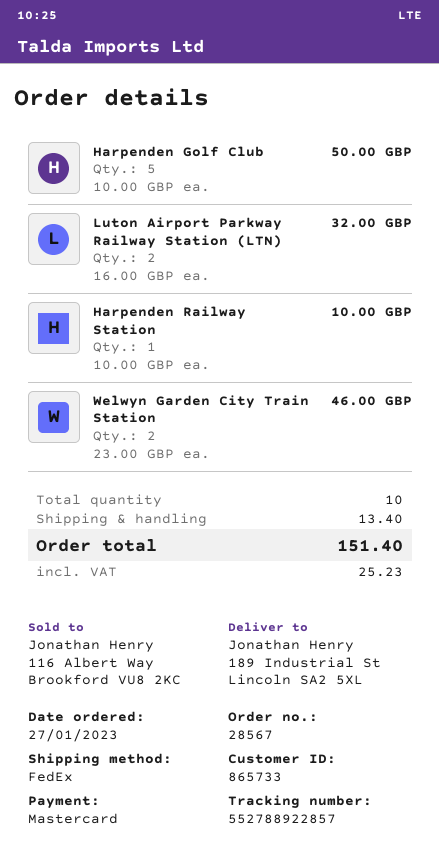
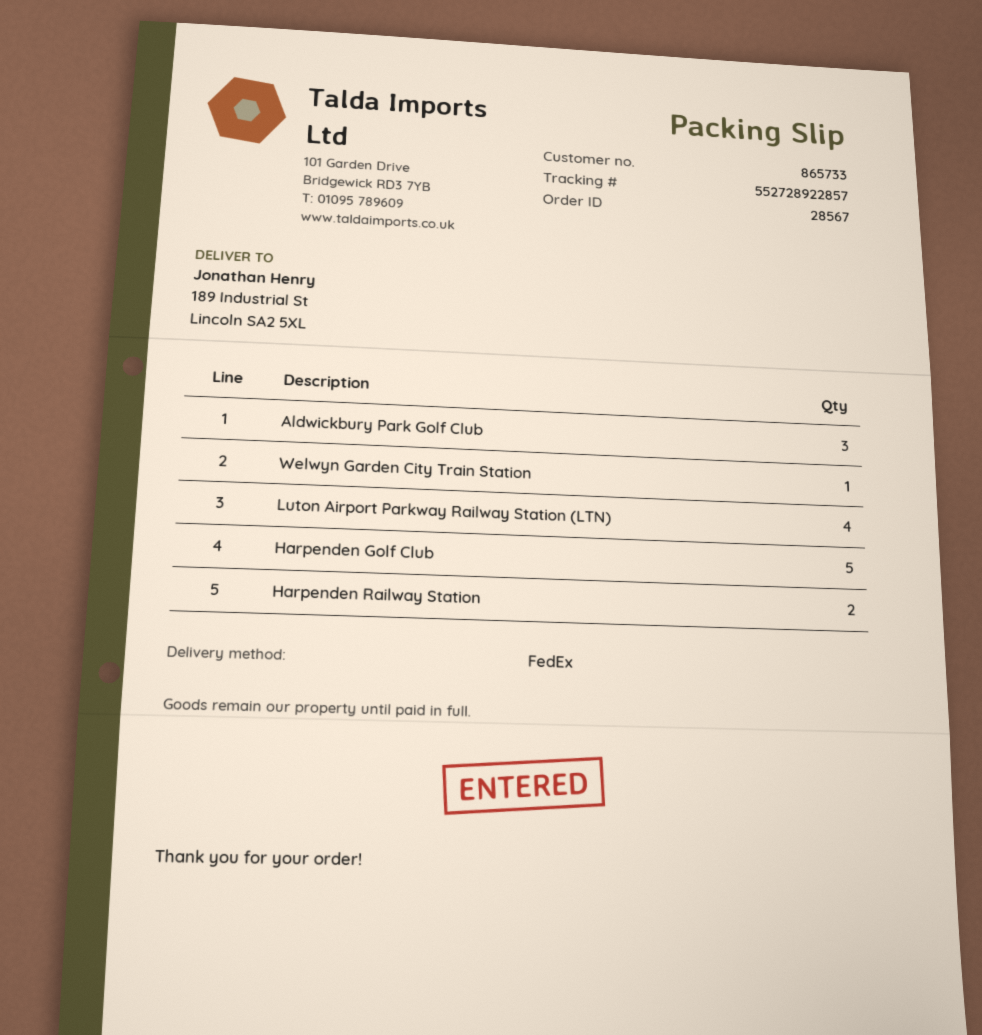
tracking number: 552788922857 -> 552728922857
Luton Airport Parkway Railway Station (LTN): 2 -> 4
Harpenden Railway Station: 1 -> 2
Welwyn Garden City Train Station: 2 -> 1
Aldwickbury Park Golf Club: none -> 3

